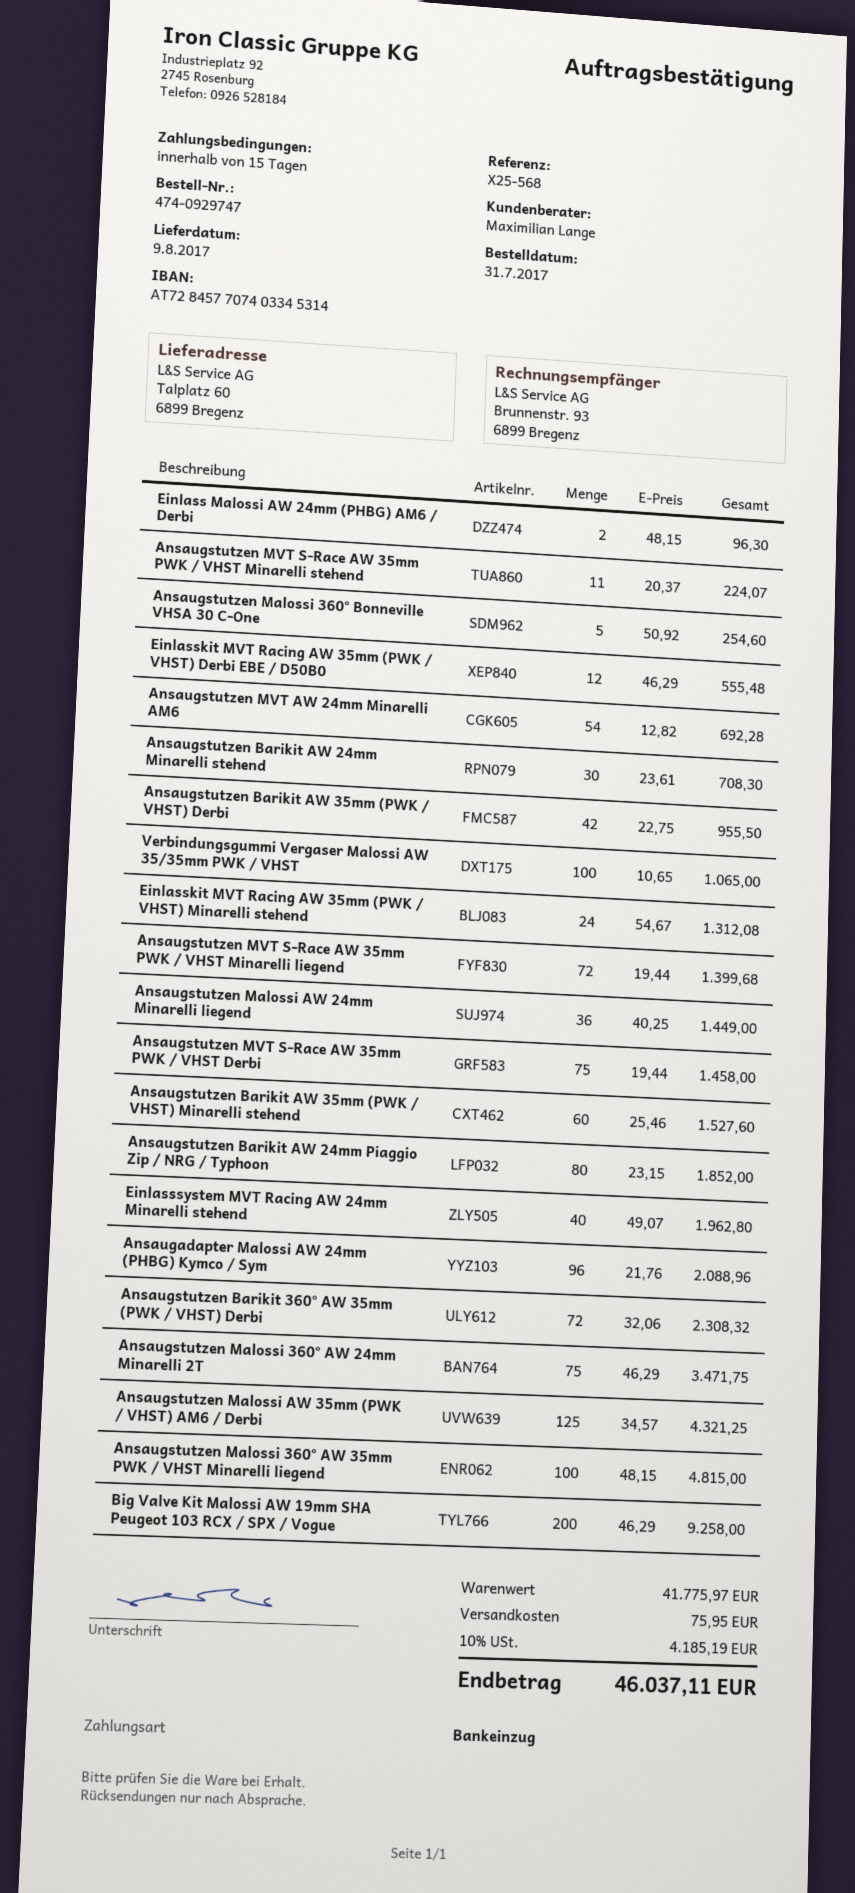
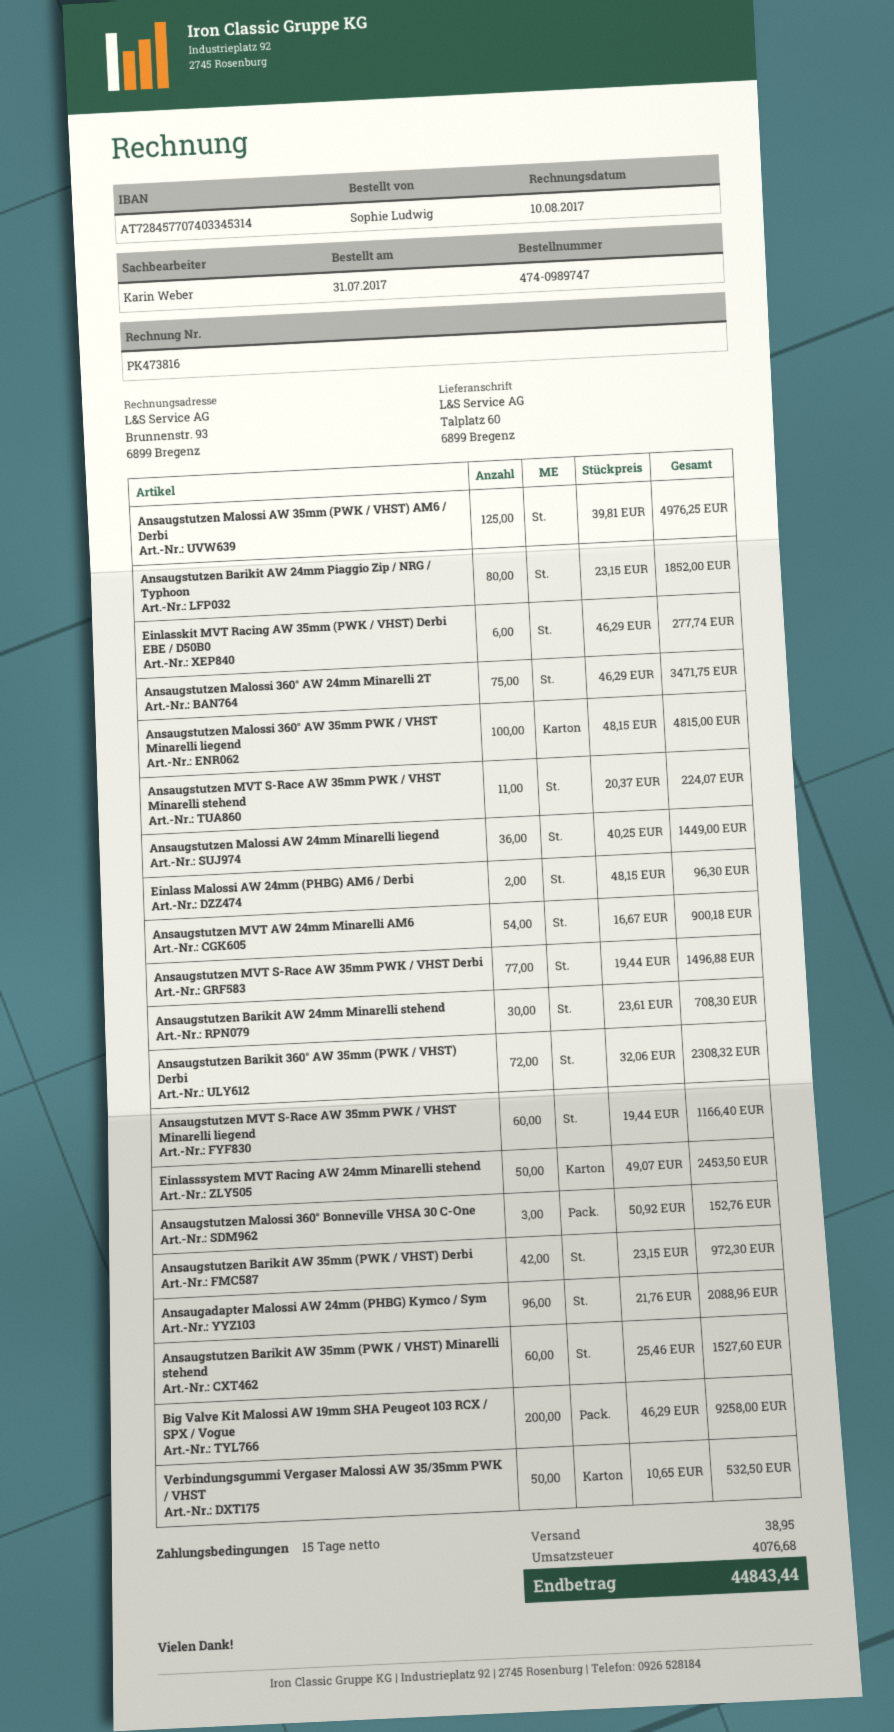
order number: 474-0929747 -> 474-0989747
sales rep: Maximilian Lange -> Karin Weber
Ansaugstutzen Malossi 360° Bonneville VHSA 30 C-One: 5 x 50.92 = 254.60 -> 3 x 50.92 = 152.76
Einlasskit MVT Racing AW 35mm (PWK / VHST) Derbi EBE / D50B0: 12 x 46.29 = 555.48 -> 6 x 46.29 = 277.74
Ansaugstutzen MVT AW 24mm Minarelli AM6: 54 x 12.82 = 692.28 -> 54 x 16.67 = 900.18
Ansaugstutzen Barikit AW 35mm (PWK / VHST) Derbi: 42 x 22.75 = 955.50 -> 42 x 23.15 = 972.30
Verbindungsgummi Vergaser Malossi AW 35/35mm PWK / VHST: 100 x 10.65 = 1065.00 -> 50 x 10.65 = 532.50
Einlasskit MVT Racing AW 35mm (PWK / VHST) Minarelli stehend: 24 x 54.67 = 1312.08 -> none
Ansaugstutzen MVT S-Race AW 35mm PWK / VHST Minarelli liegend: 72 x 19.44 = 1399.68 -> 60 x 19.44 = 1166.40
Ansaugstutzen MVT S-Race AW 35mm PWK / VHST Derbi: 75 x 19.44 = 1458.00 -> 77 x 19.44 = 1496.88
Einlasssystem MVT Racing AW 24mm Minarelli stehend: 40 x 49.07 = 1962.80 -> 50 x 49.07 = 2453.50
Ansaugstutzen Malossi AW 35mm (PWK / VHST) AM6 / Derbi: 125 x 34.57 = 4321.25 -> 125 x 39.81 = 4976.25
shipping: 75.95 -> 38.95
tax: 4185.19 -> 4076.68
total: 46037.11 -> 44843.44

